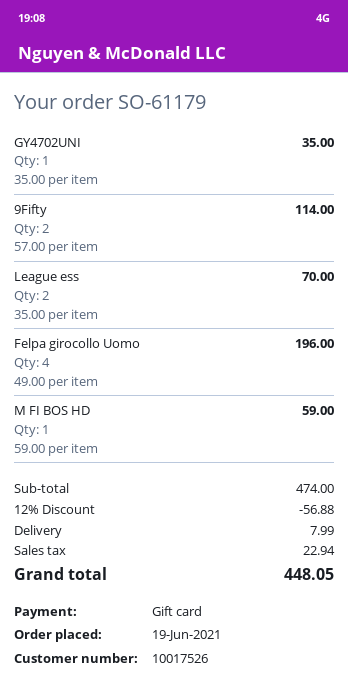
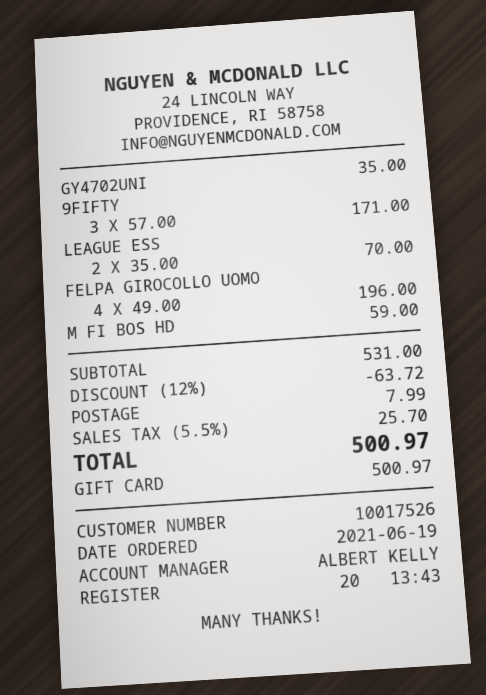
9Fifty: 2 x 57.00 = 114.00 -> 3 x 57.00 = 171.00
subtotal: 474.00 -> 531.00
discount: 12% = 56.88 -> 12% = 63.72
tax: 22.94 -> 25.70
total: 448.05 -> 500.97

